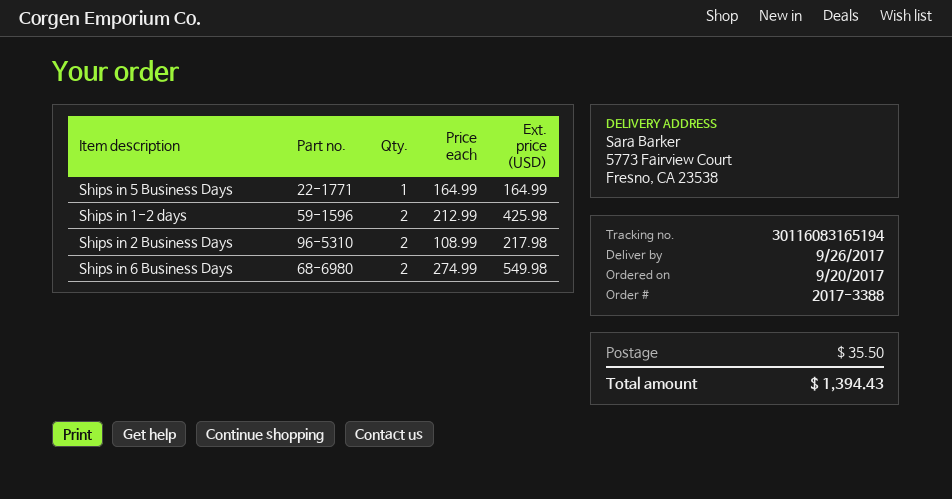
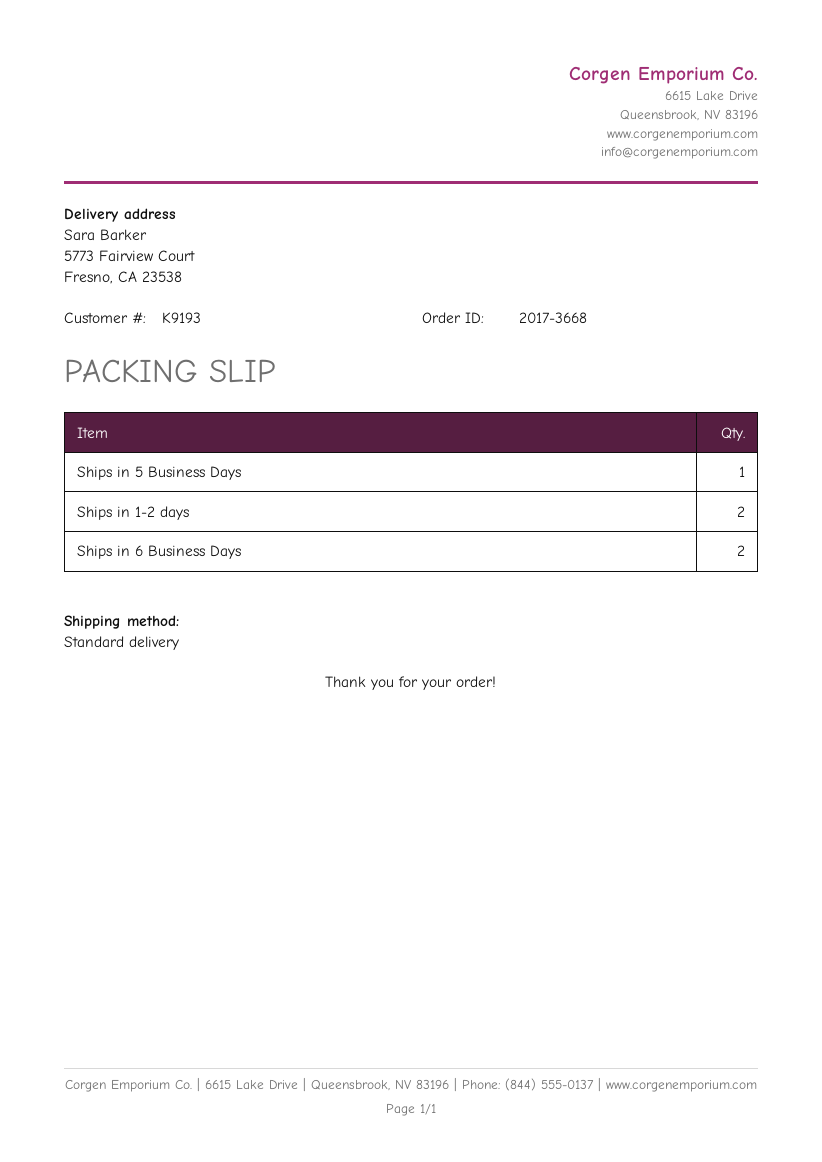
order number: 2017-3388 -> 2017-3668
Ships in 2 Business Days: 2 -> none

